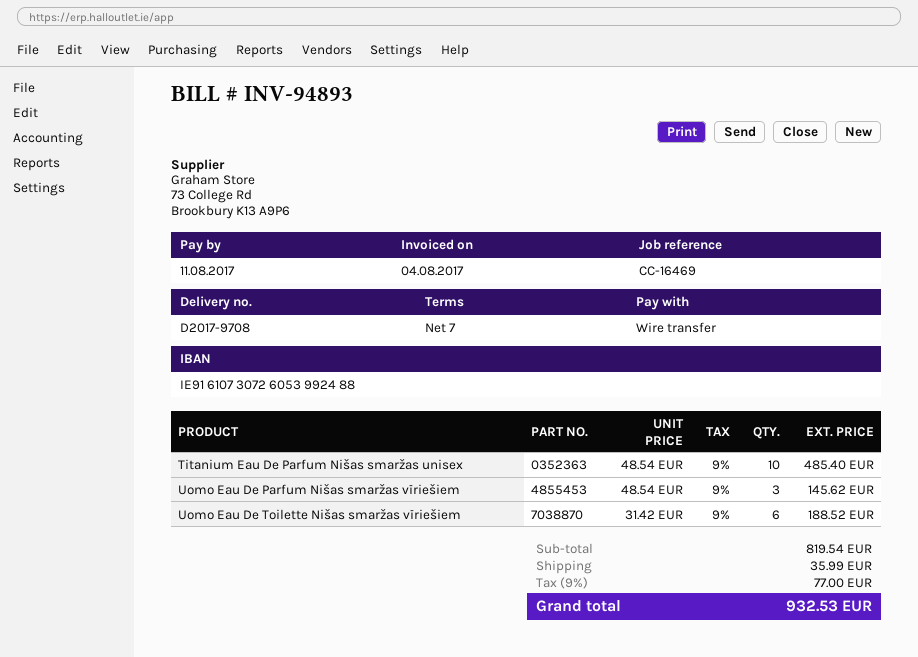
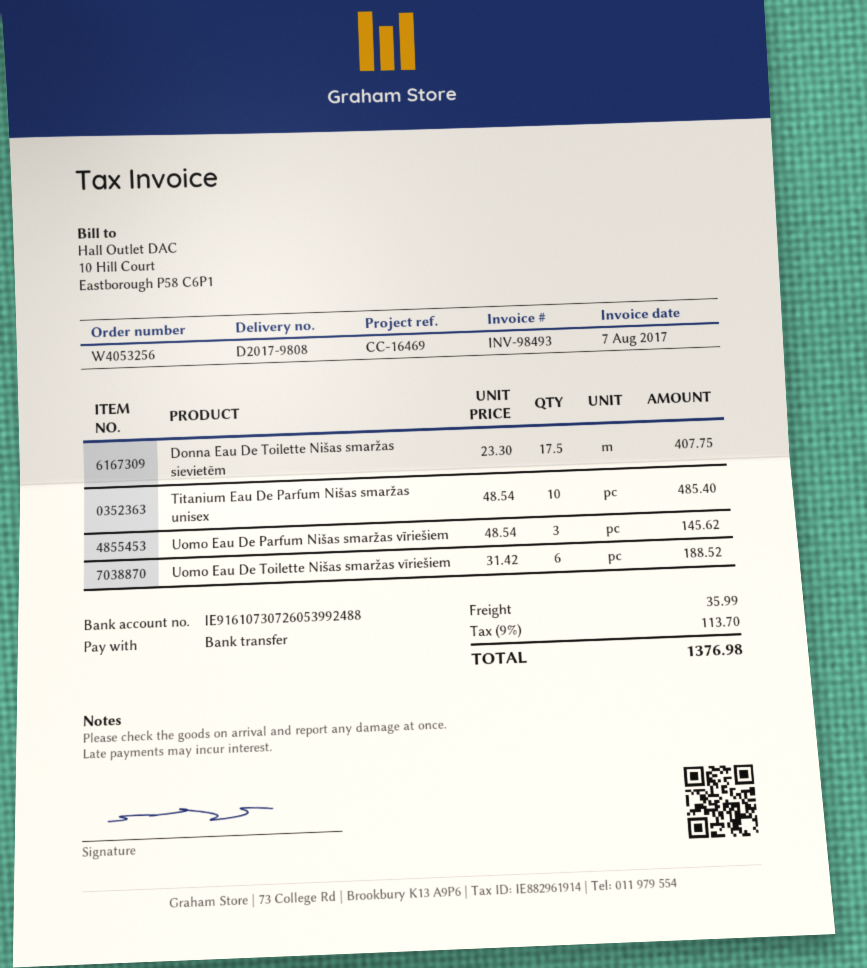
delivery note number: D2017-9708 -> D2017-9808
invoice number: INV-94893 -> INV-98493
invoice date: 2017-08-04 -> 2017-08-07
Donna Eau De Toilette Nišas smaržas sievietēm: none -> 17.5 x 23.30 = 407.75
tax: 9% = 77.00 -> 9% = 113.70
total: 932.53 -> 1376.98

